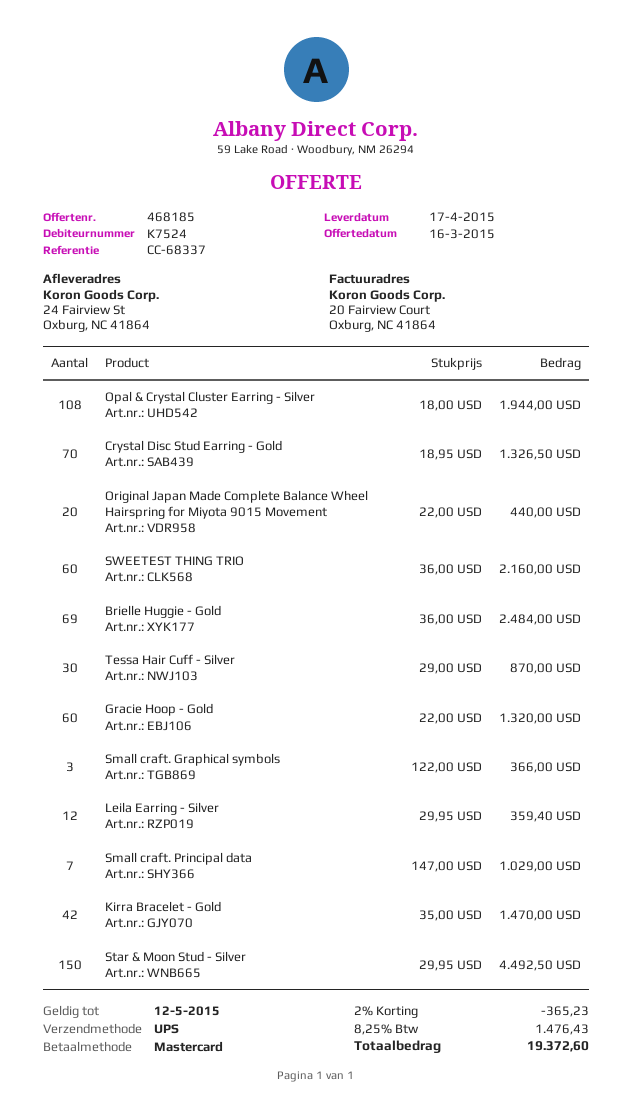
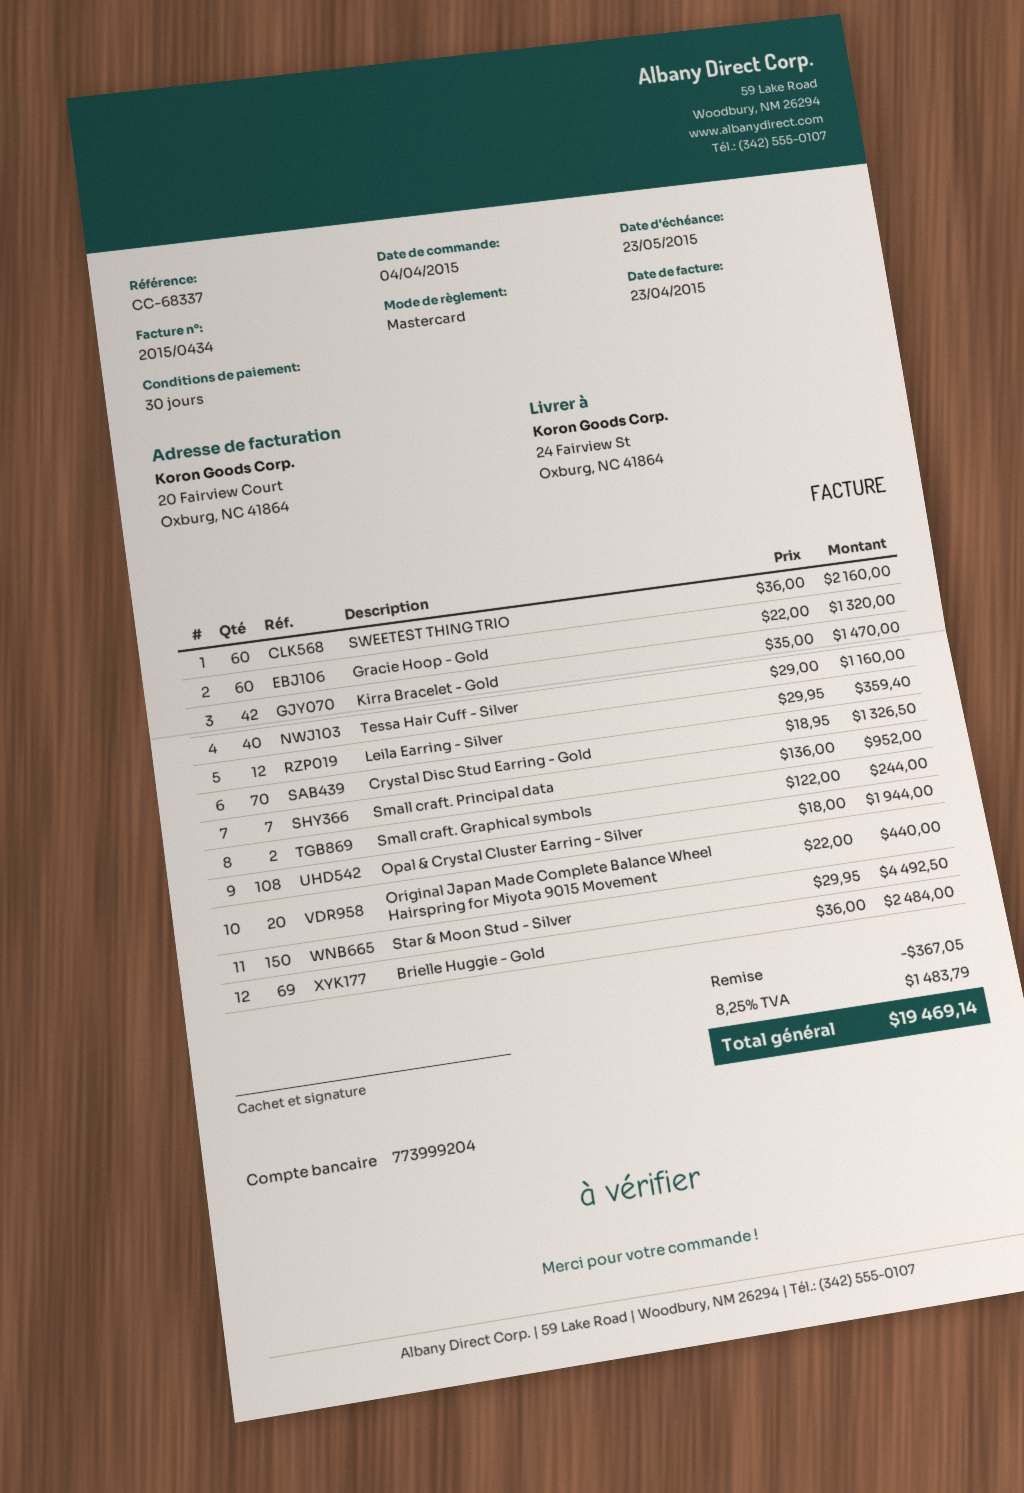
Tessa Hair Cuff - Silver: 30 x 29.00 = 870.00 -> 40 x 29.00 = 1160.00
Small craft. Graphical symbols: 3 x 122.00 = 366.00 -> 2 x 122.00 = 244.00
Small craft. Principal data: 7 x 147.00 = 1029.00 -> 7 x 136.00 = 952.00
discount: 365.23 -> 367.05
tax: 8.25% = 1476.43 -> 8.25% = 1483.79
total: 19372.60 -> 19469.14

